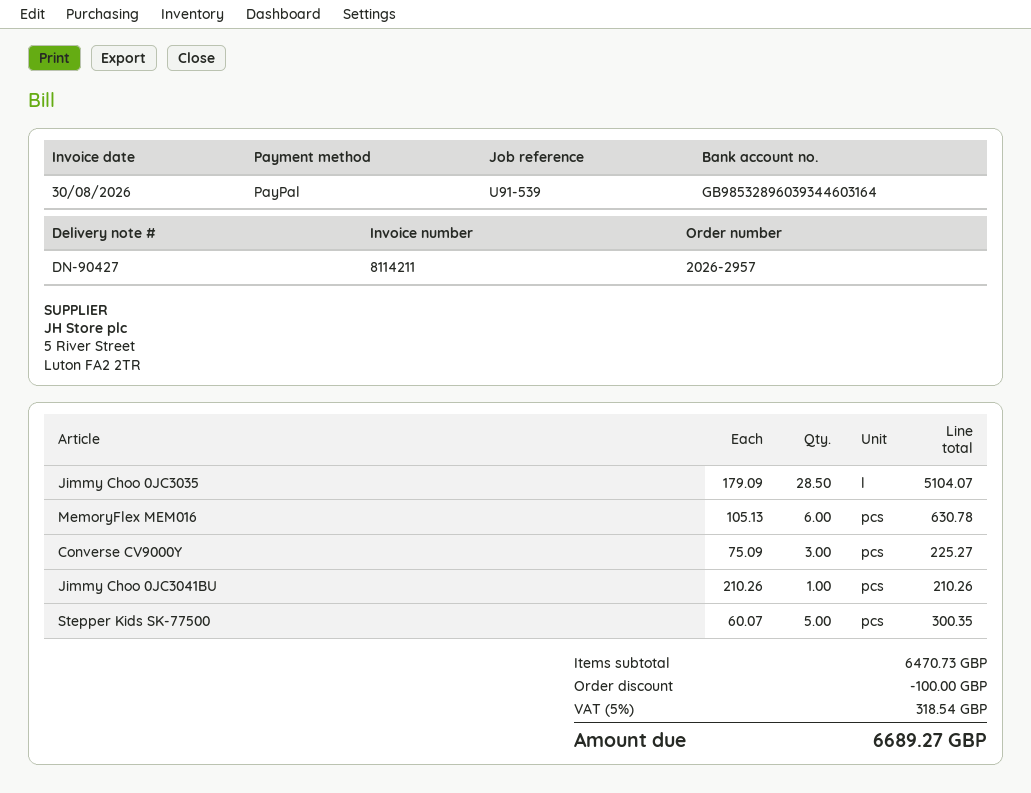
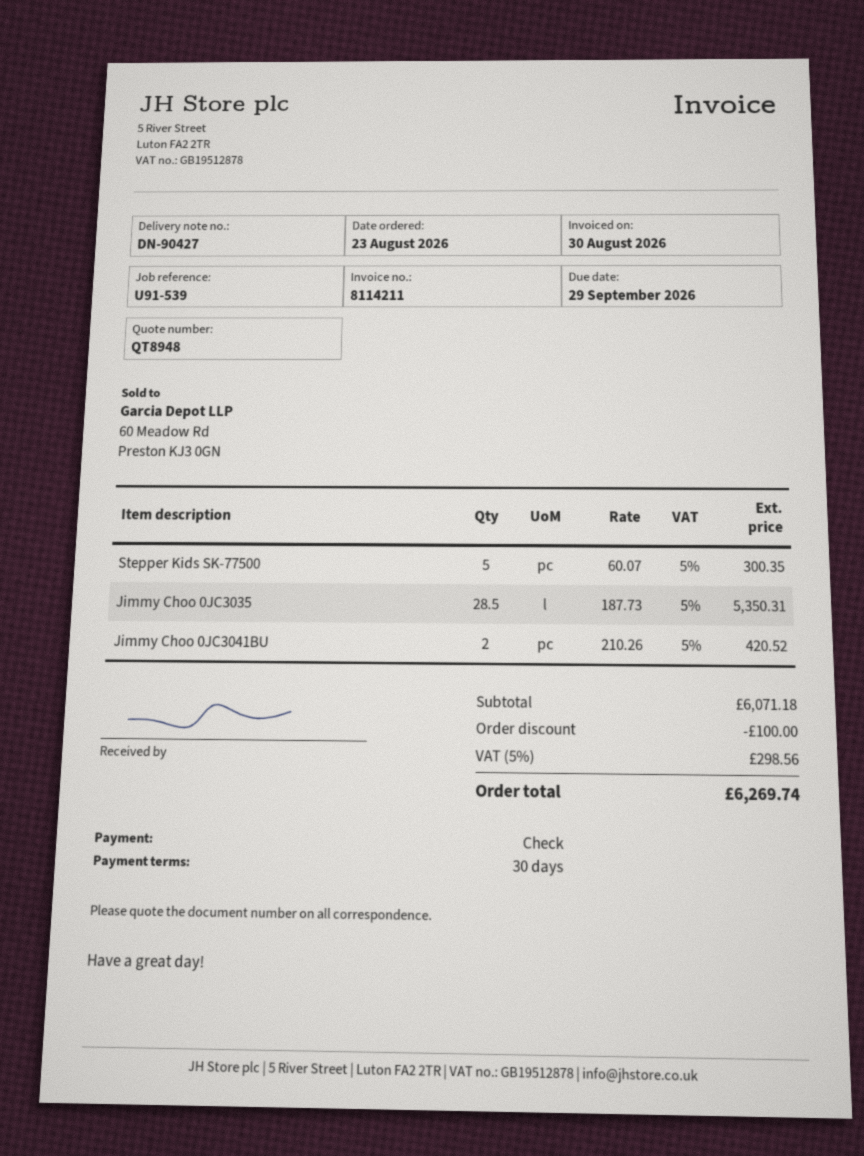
payment method: PayPal -> cheque
Jimmy Choo 0JC3035: 28.5 x 179.09 = 5104.07 -> 28.5 x 187.73 = 5350.31
MemoryFlex MEM016: 6 x 105.13 = 630.78 -> none
Converse CV9000Y: 3 x 75.09 = 225.27 -> none
Jimmy Choo 0JC3041BU: 1 x 210.26 = 210.26 -> 2 x 210.26 = 420.52
subtotal: 6470.73 -> 6071.18
tax: 5% = 318.54 -> 5% = 298.56
total: 6689.27 -> 6269.74

